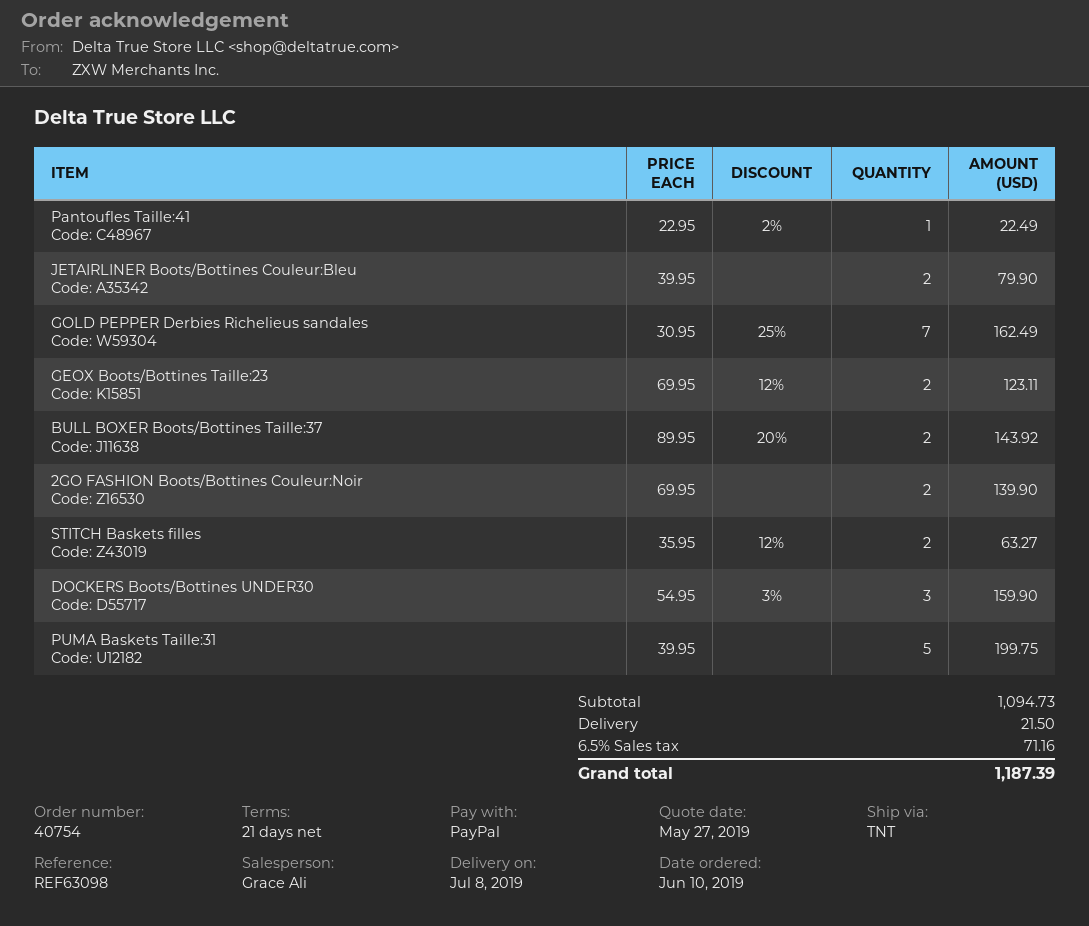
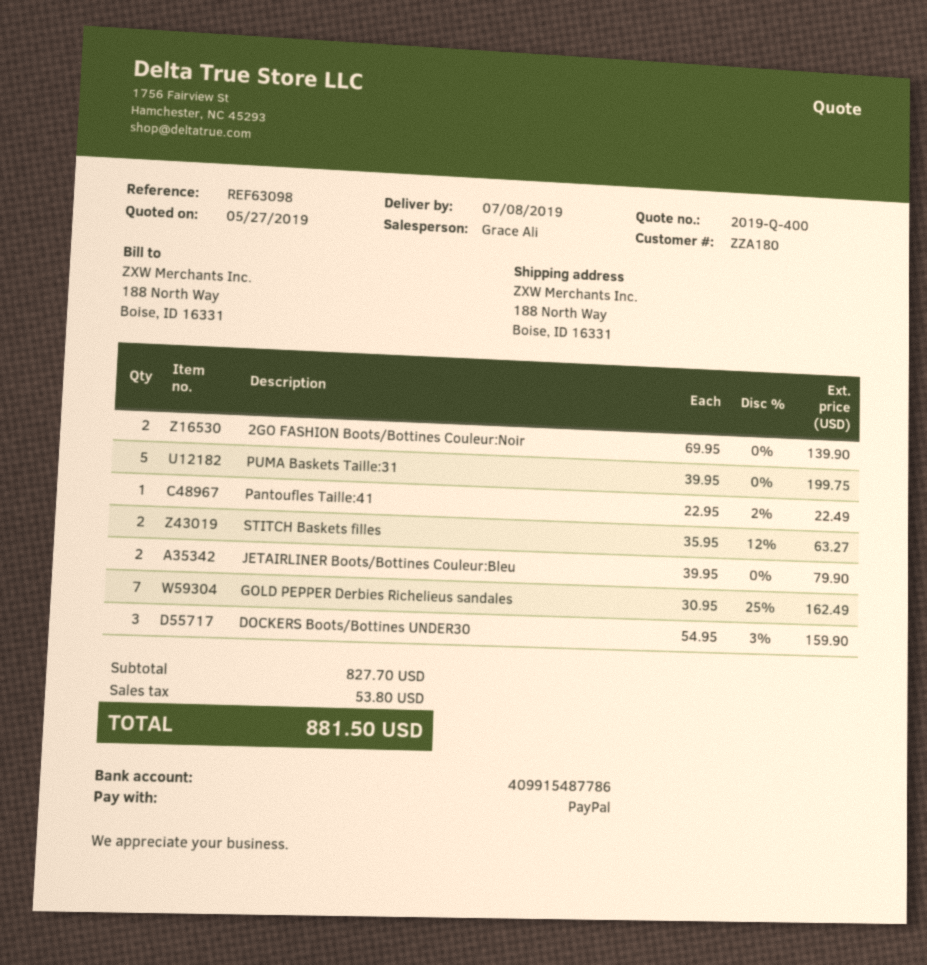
GEOX Boots/Bottines Taille:23: 2 x 69.95 - 12% = 123.11 -> none
BULL BOXER Boots/Bottines Taille:37: 2 x 89.95 - 20% = 143.92 -> none
subtotal: 1094.73 -> 827.70
shipping: 21.50 -> none
tax: 71.16 -> 53.80
total: 1187.39 -> 881.50

